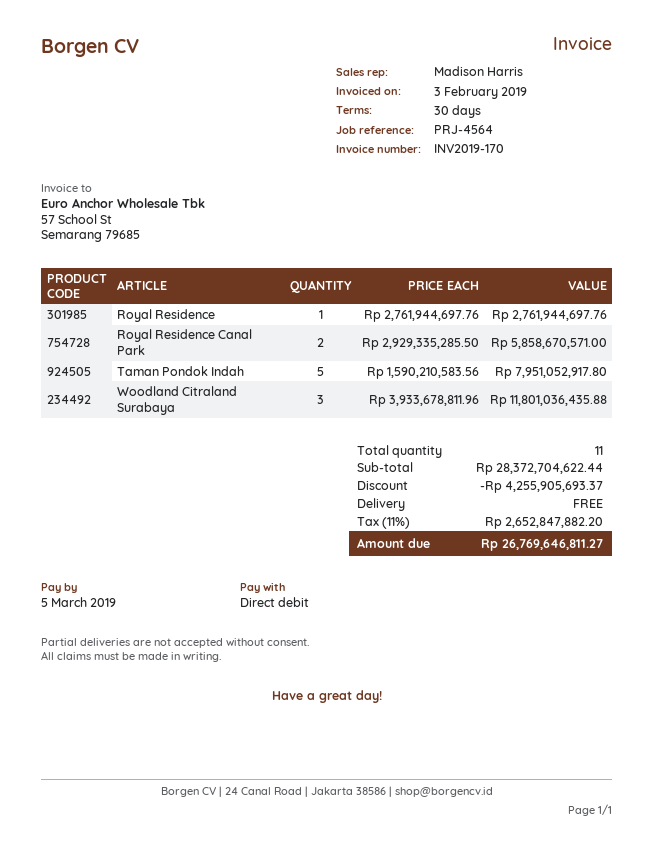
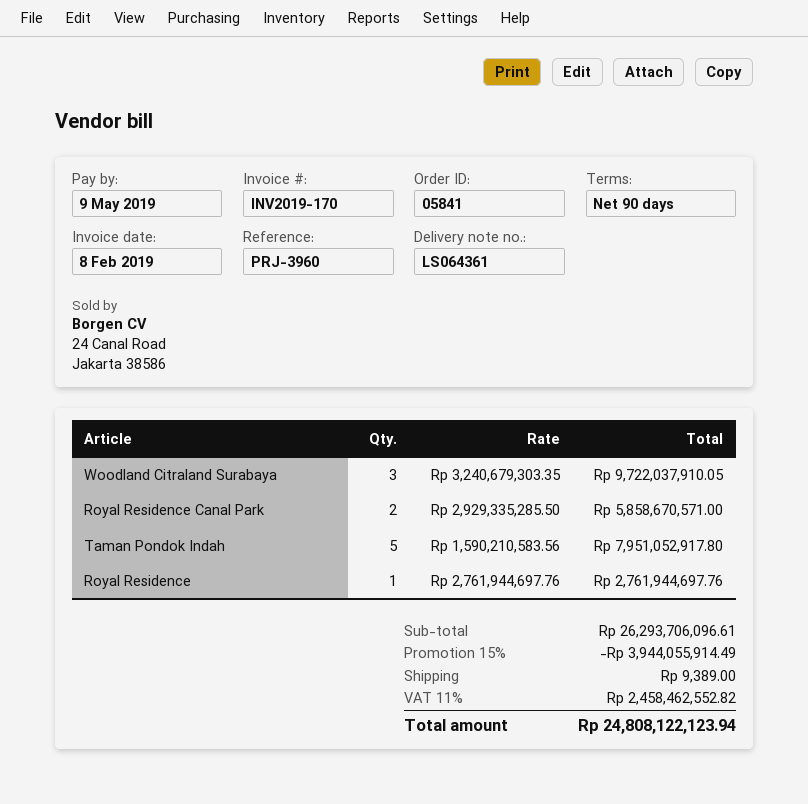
invoice date: 2019-02-03 -> 2019-02-08
payment terms: 30 days -> 90 days
due date: 2019-03-05 -> 2019-05-09
reference: PRJ-4564 -> PRJ-3960
Woodland Citraland Surabaya: 3 x 3933678811.96 = 11801036435.88 -> 3 x 3240679303.35 = 9722037910.05
subtotal: 28372704622.44 -> 26293706096.61
discount: 4255905693.37 -> 3944055914.49
shipping: 0.00 -> 9389.00
tax: 11% = 2652847882.20 -> 11% = 2458462552.82
total: 26769646811.27 -> 24808122123.94

